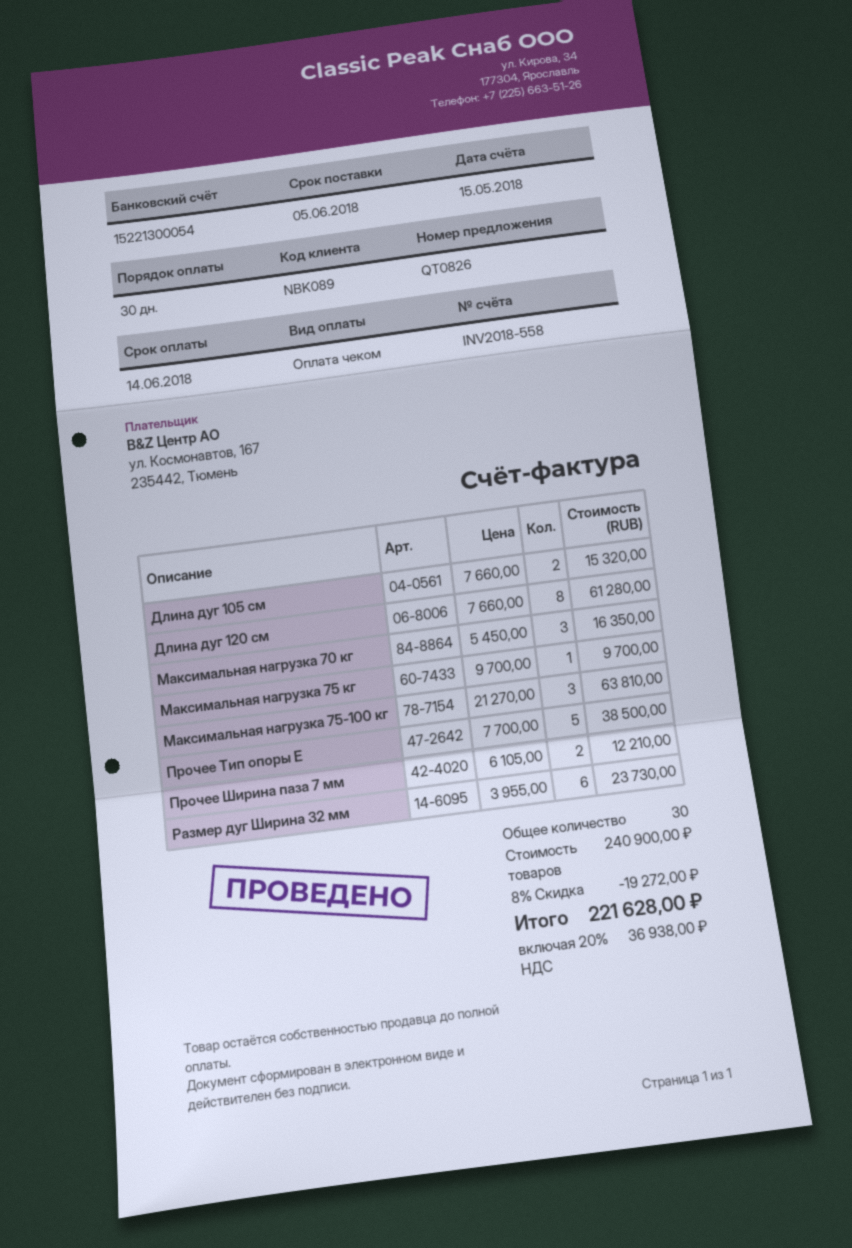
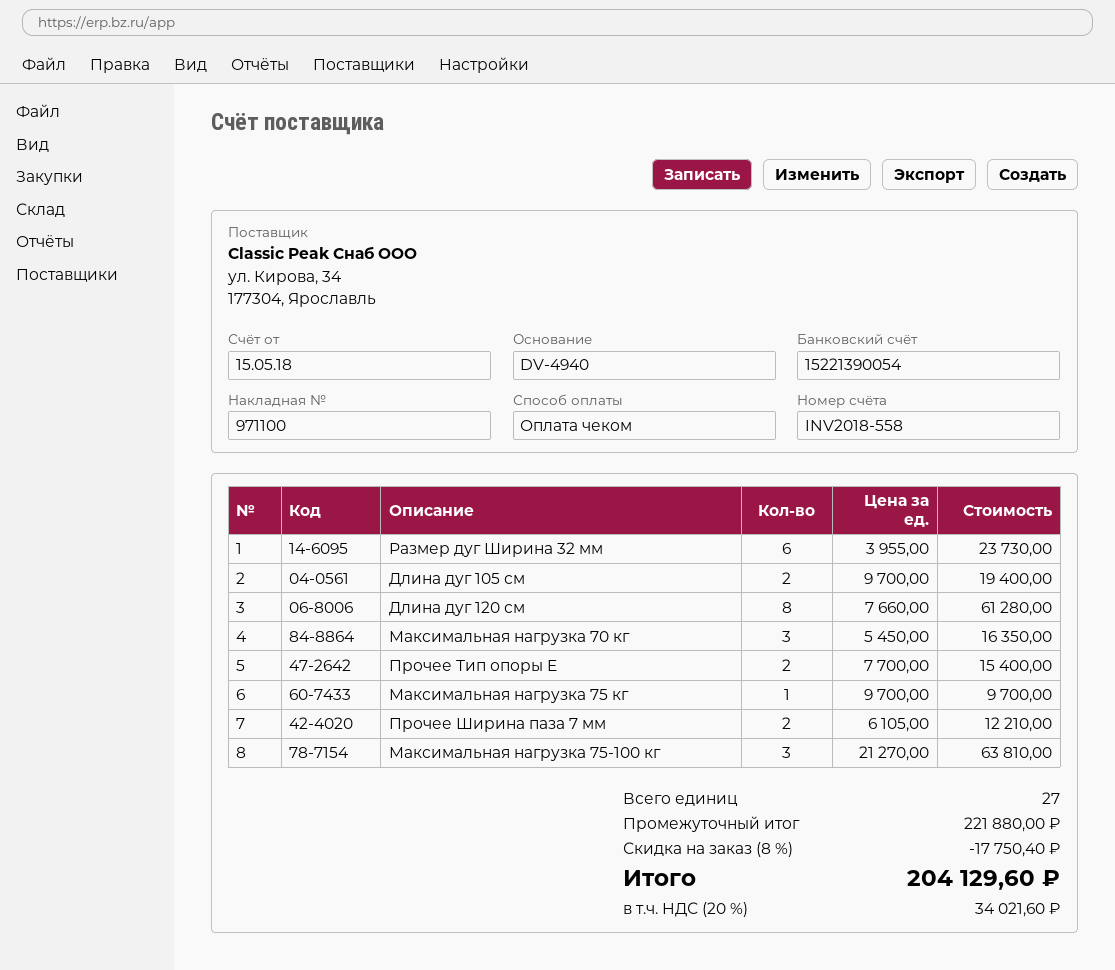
bank account: 15221300054 -> 15221390054
Длина дуг 105 см: 2 x 7660.00 = 15320.00 -> 2 x 9700.00 = 19400.00
Прочее Тип опоры E: 5 x 7700.00 = 38500.00 -> 2 x 7700.00 = 15400.00
total quantity: 30 -> 27
subtotal: 240900.00 -> 221880.00
discount: 8% = 19272.00 -> 8% = 17750.40
tax: 20% = 36938.00 -> 20% = 34021.60
total: 221628.00 -> 204129.60

